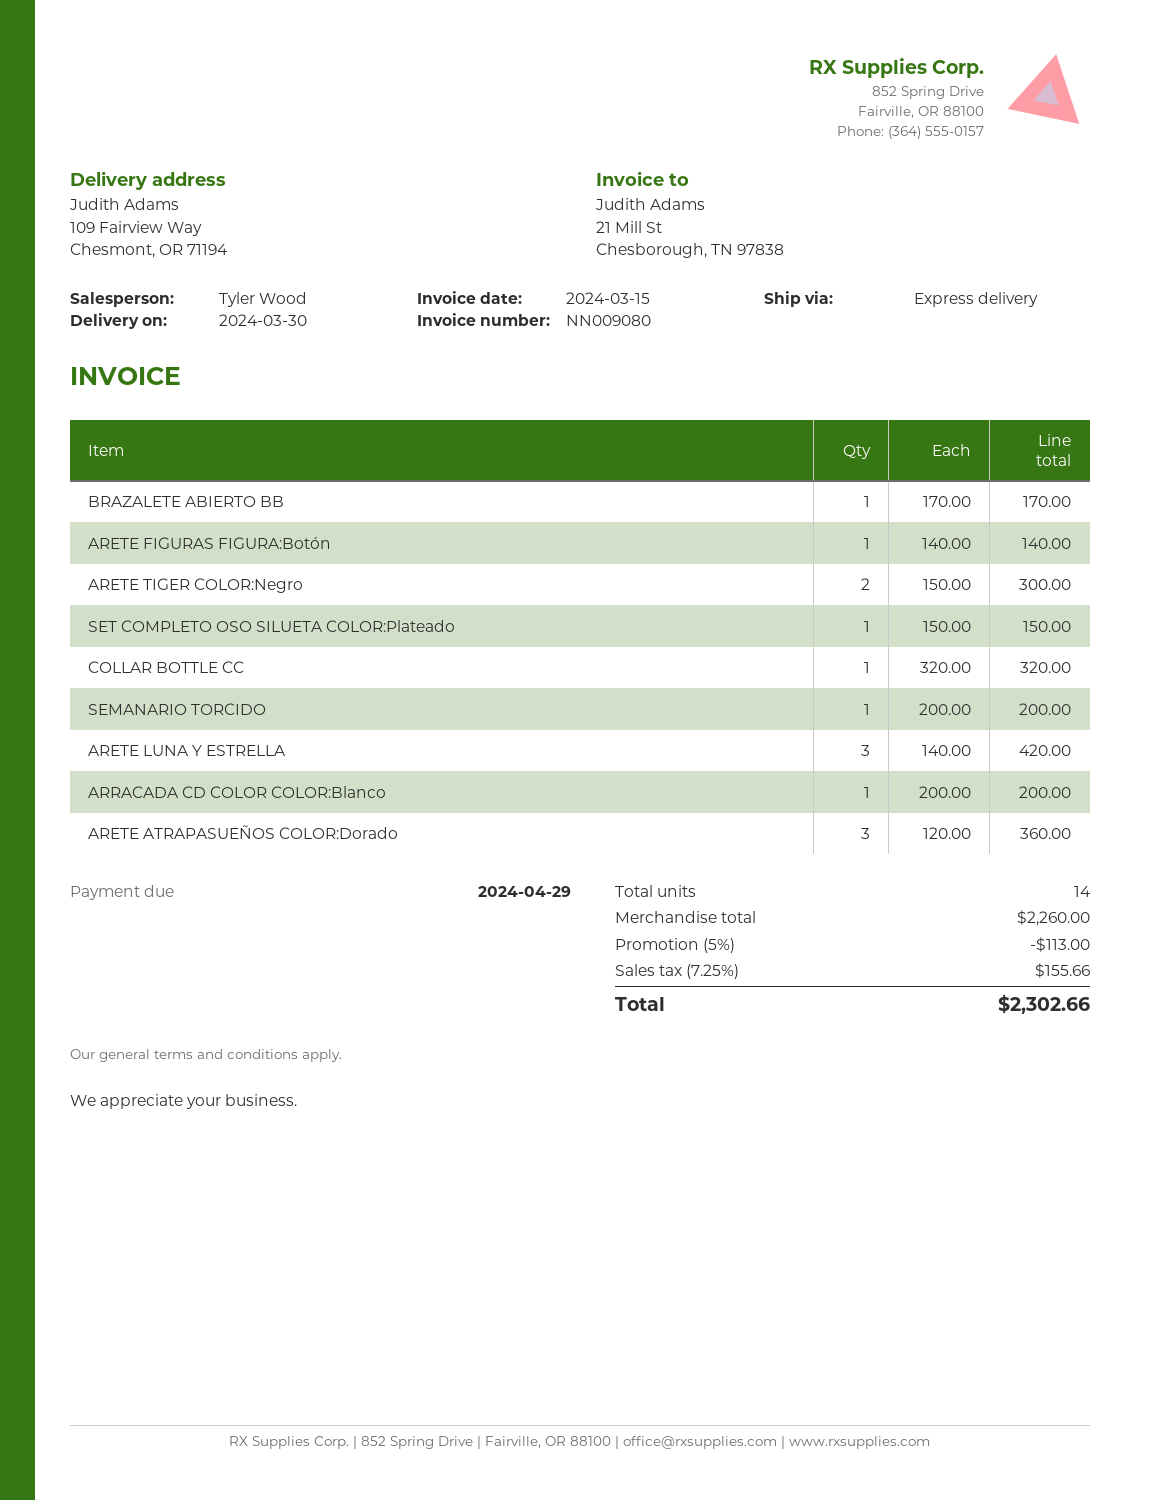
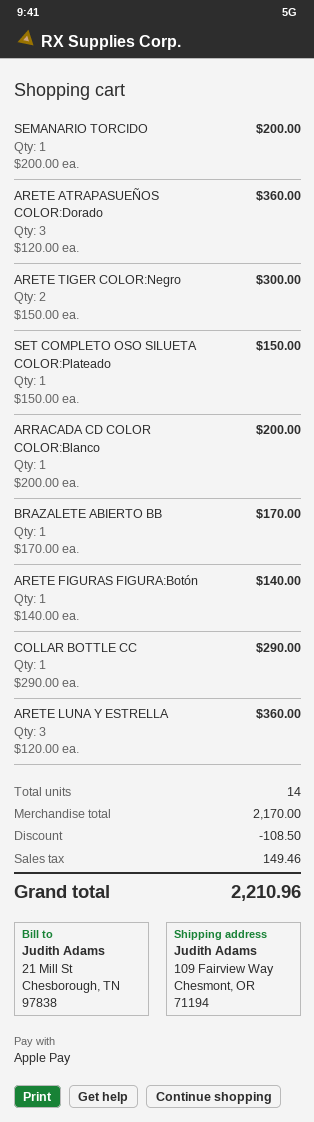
COLLAR BOTTLE CC: 1 x 320.00 = 320.00 -> 1 x 290.00 = 290.00
ARETE LUNA Y ESTRELLA: 3 x 140.00 = 420.00 -> 3 x 120.00 = 360.00
subtotal: 2260.00 -> 2170.00
discount: 113.00 -> 108.50
tax: 155.66 -> 149.46
total: 2302.66 -> 2210.96

